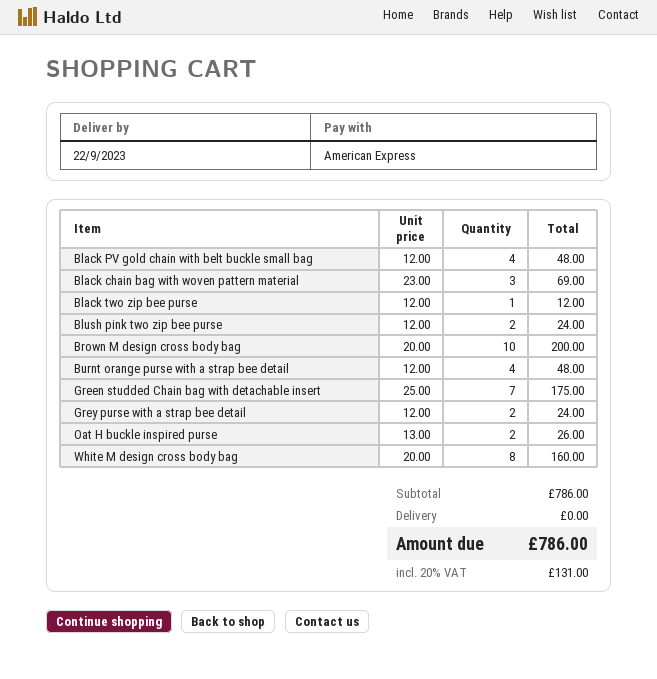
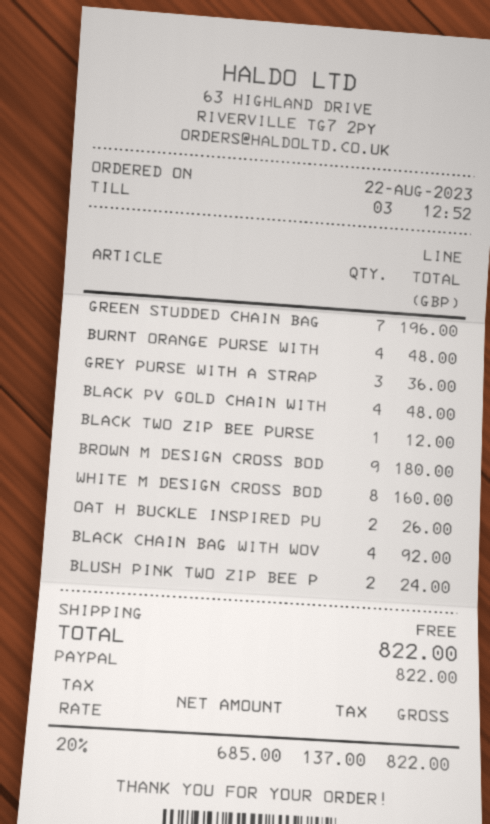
payment method: American Express -> PayPal
Black chain bag with woven pattern material: 3 for 69.00 -> 4 for 92.00
Brown M design cross body bag: 10 for 200.00 -> 9 for 180.00
Green studded Chain bag with detachable insert: 7 for 175.00 -> 7 for 196.00
Grey purse with a strap bee detail: 2 for 24.00 -> 3 for 36.00
tax: 20% = 131.00 -> 20% = 137.00
total: 786.00 -> 822.00

